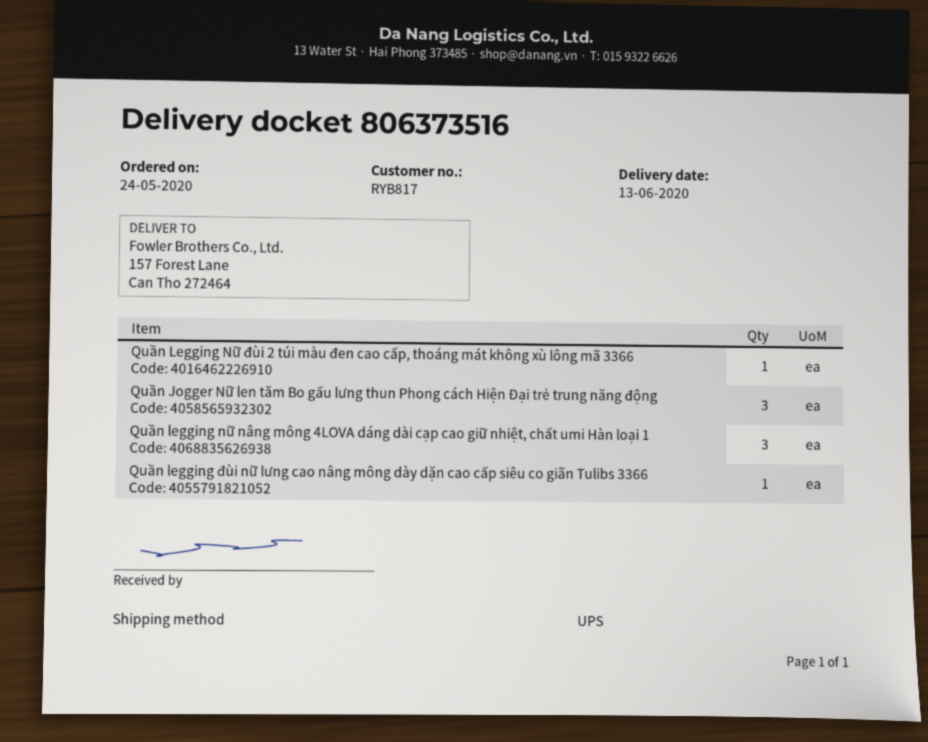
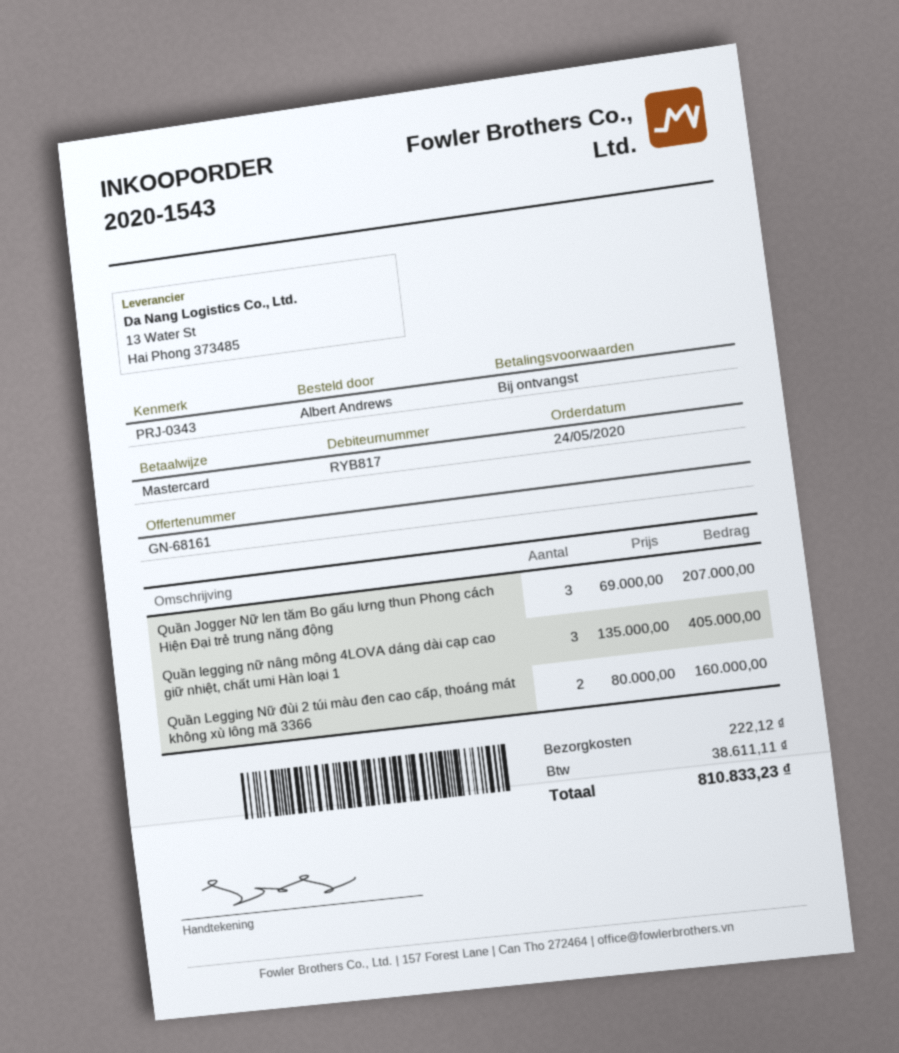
Quần Legging Nữ đùi 2 túi màu đen cao cấp, thoáng mát không xù lông mã 3366: 1 -> 2
Quần legging đùi nữ lưng cao nâng mông dày dặn cao cấp siêu co giãn Tulibs 3366: 1 -> none

